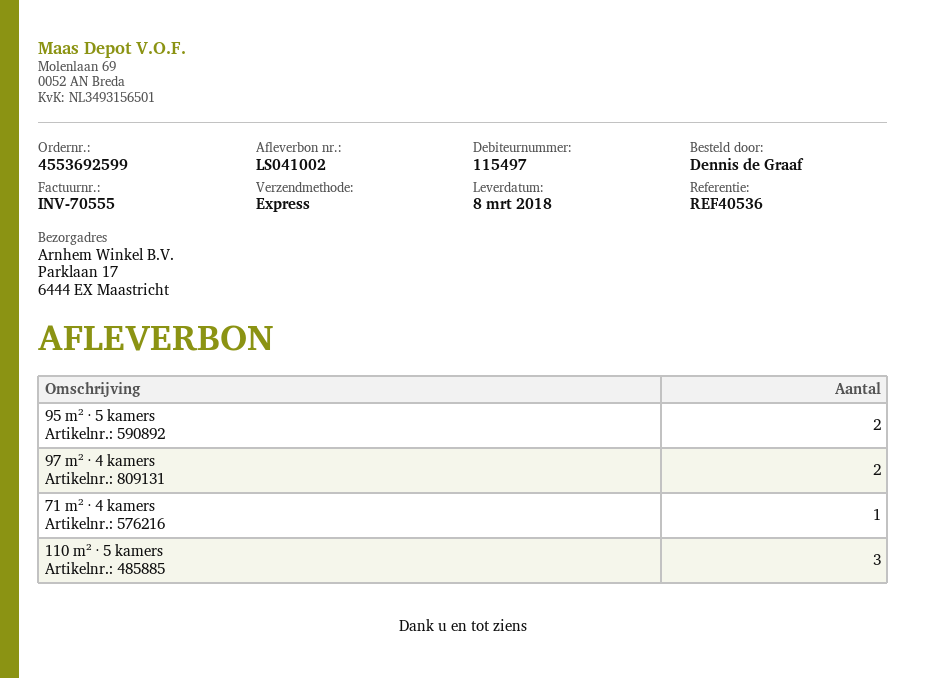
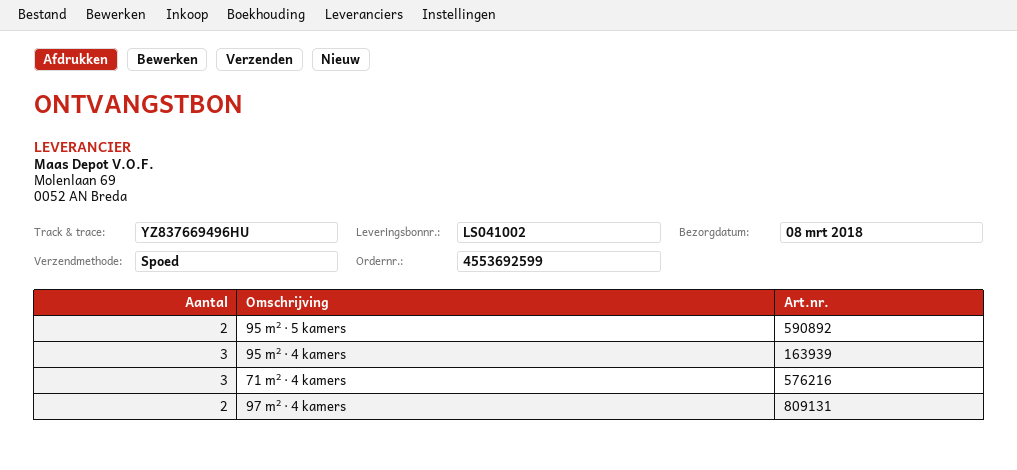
71 m² · 4 kamers: 1 -> 3
110 m² · 5 kamers: 3 -> none
95 m² · 4 kamers: none -> 3

